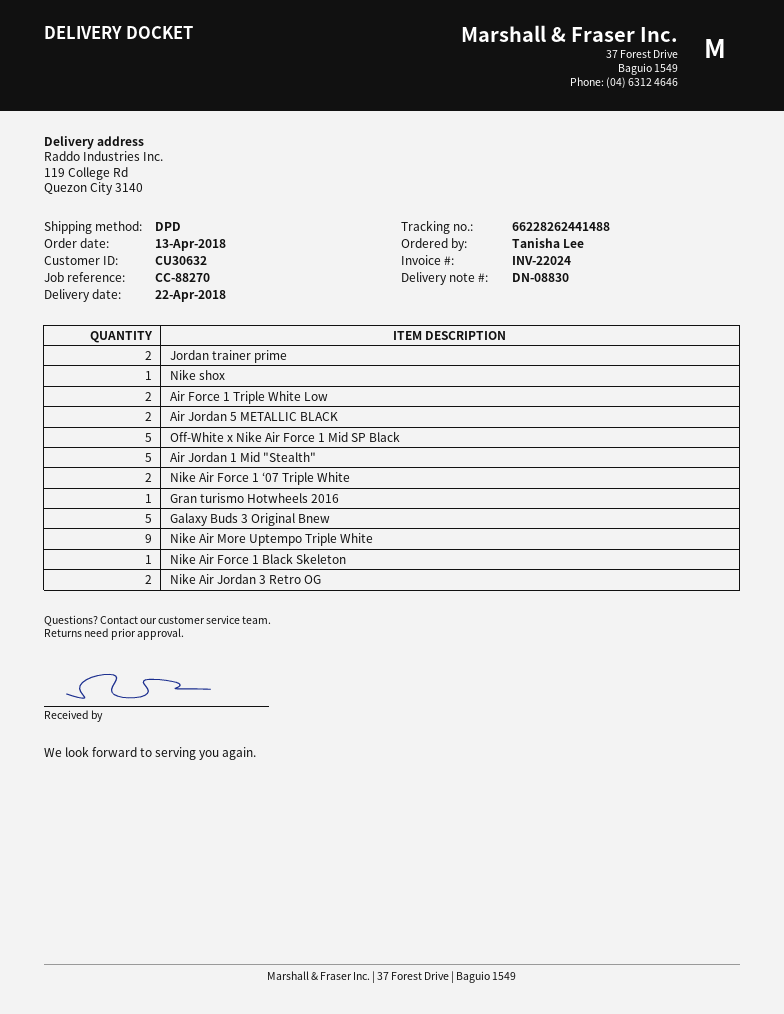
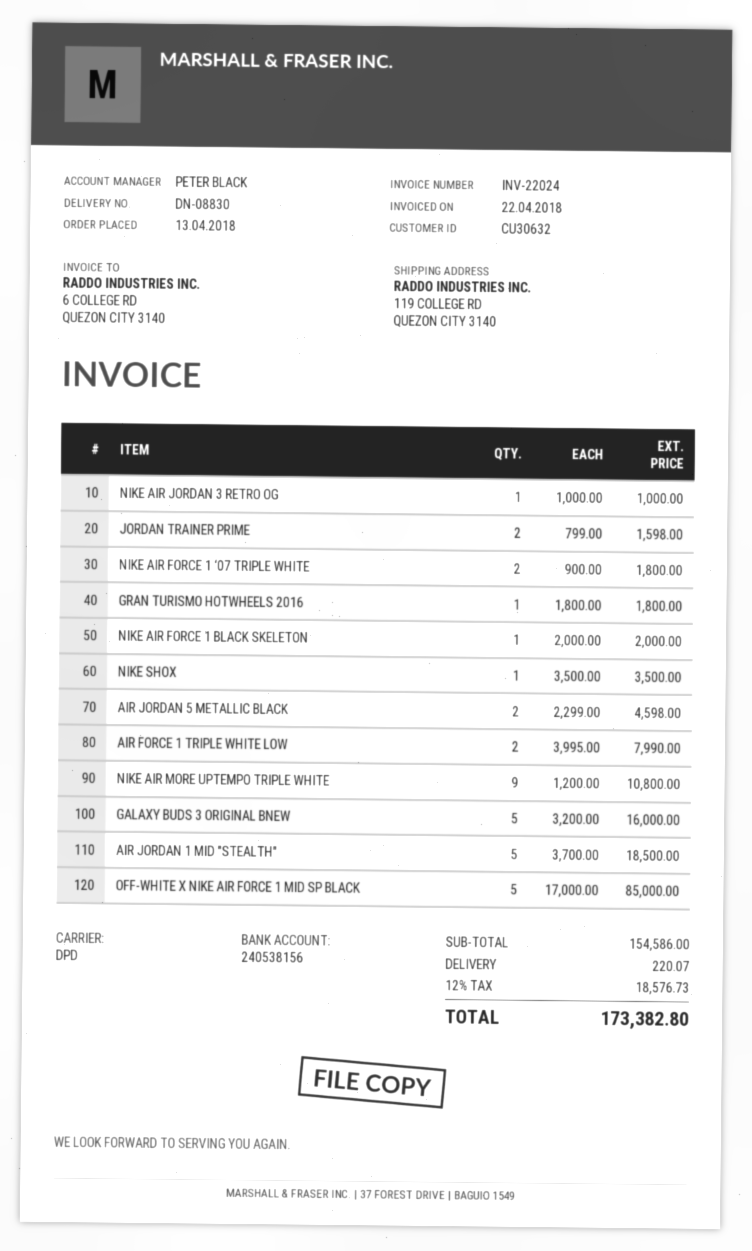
Nike Air Jordan 3 Retro OG: 2 -> 1

